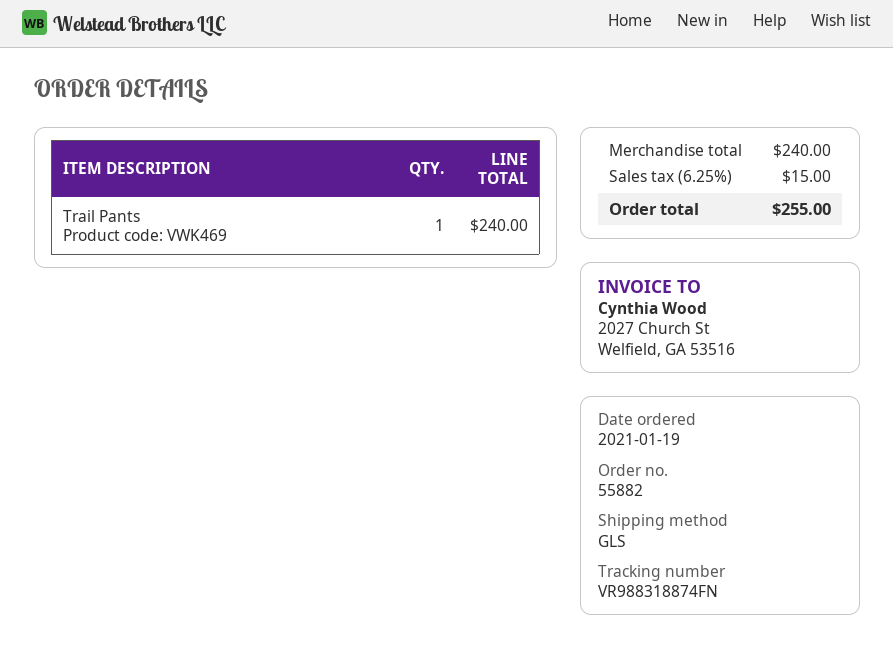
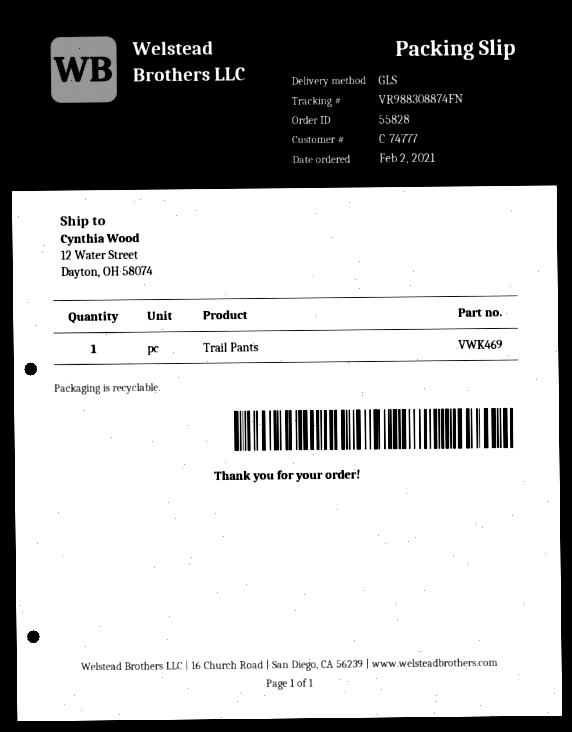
order number: 55882 -> 55828
order date: 2021-01-19 -> 2021-02-02
tracking number: VR988318874FN -> VR988308874FN

